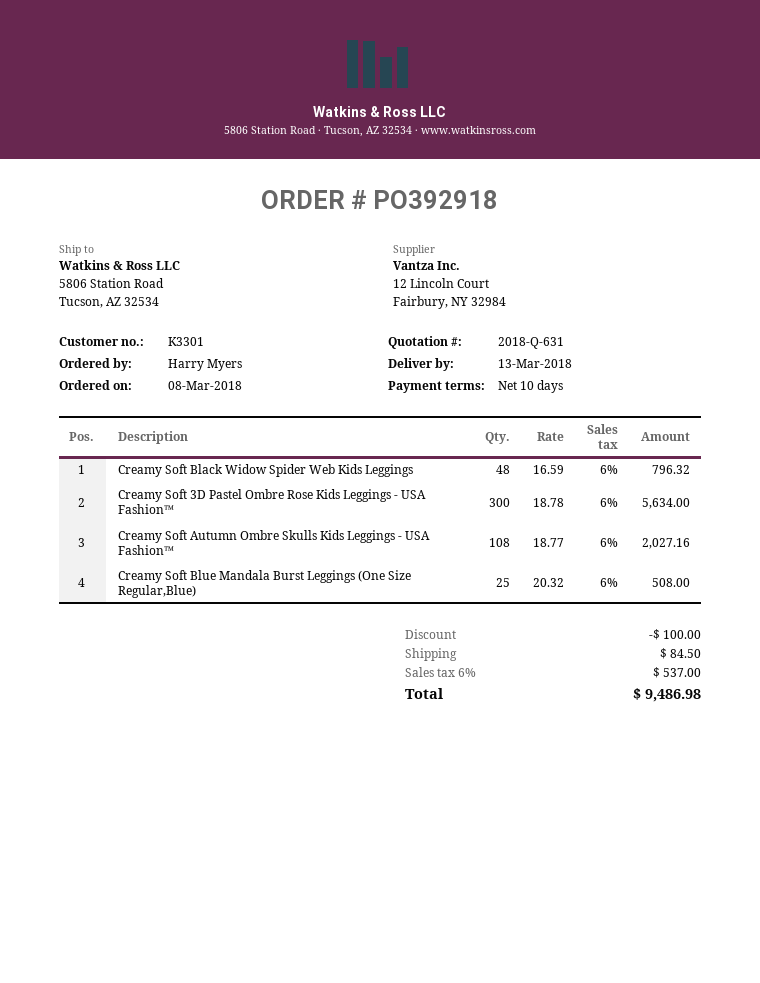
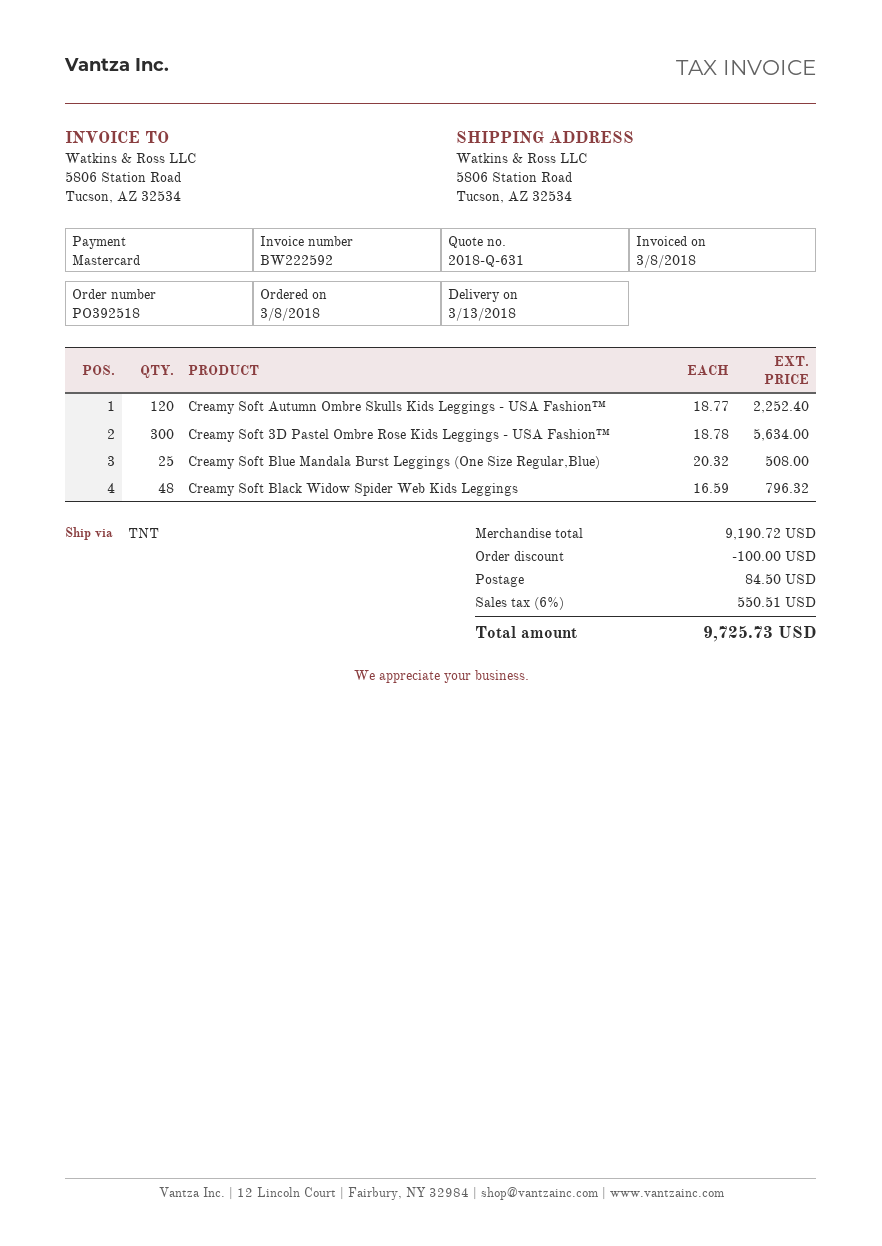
order number: PO392918 -> PO392518
Creamy Soft Autumn Ombre Skulls Kids Leggings - USA Fashion™: 108 x 18.77 = 2027.16 -> 120 x 18.77 = 2252.40
tax: 6% = 537.00 -> 6% = 550.51
total: 9486.98 -> 9725.73

